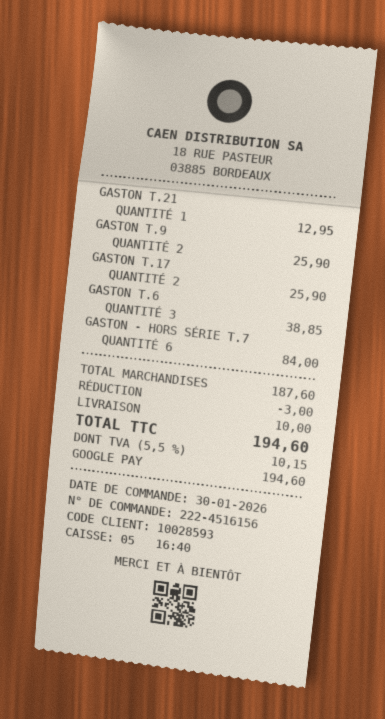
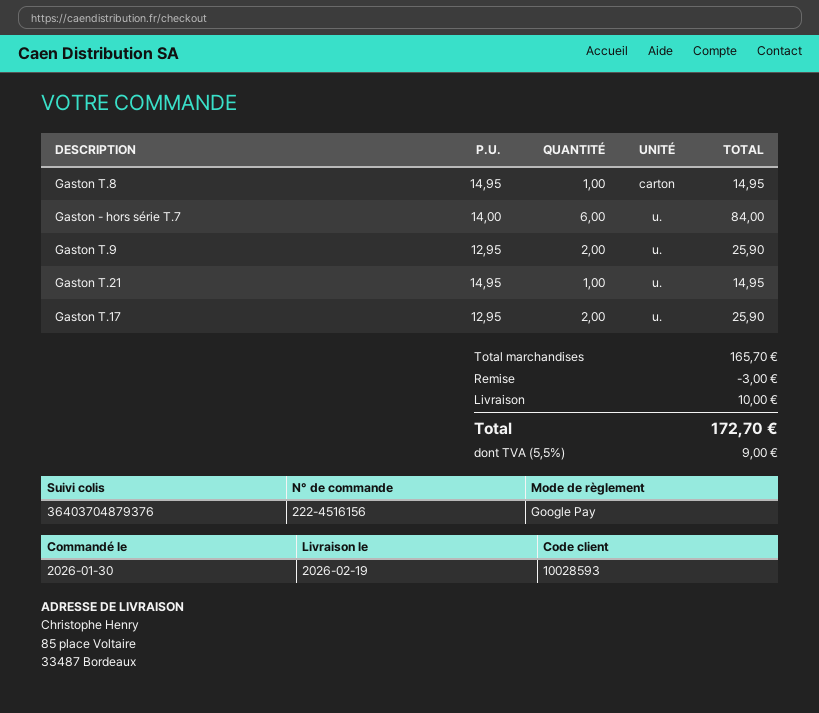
GASTON T.21: 1 for 12.95 -> 1 for 14.95
GASTON T.6: 3 for 38.85 -> none
Gaston T.8: none -> 1 for 14.95
subtotal: 187.60 -> 165.70
tax: 5.5% = 10.15 -> 5.5% = 9.00
total: 194.60 -> 172.70

